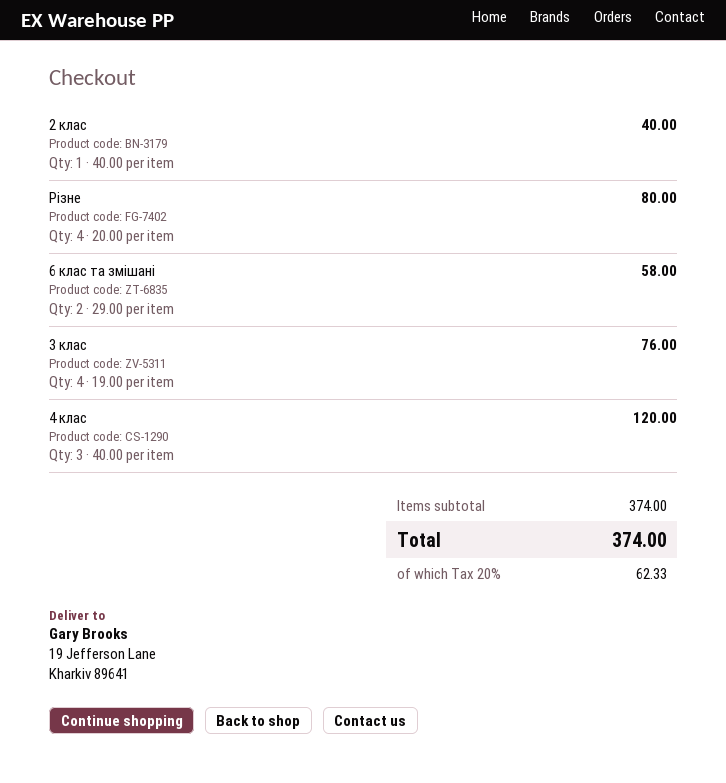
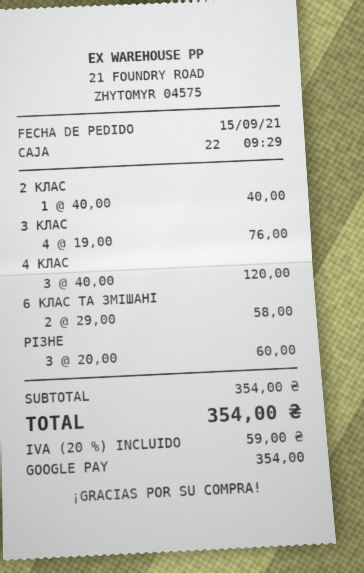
Різне: 4 x 20.00 = 80.00 -> 3 x 20.00 = 60.00
subtotal: 374.00 -> 354.00
tax: 20% = 62.33 -> 20% = 59.00
total: 374.00 -> 354.00

